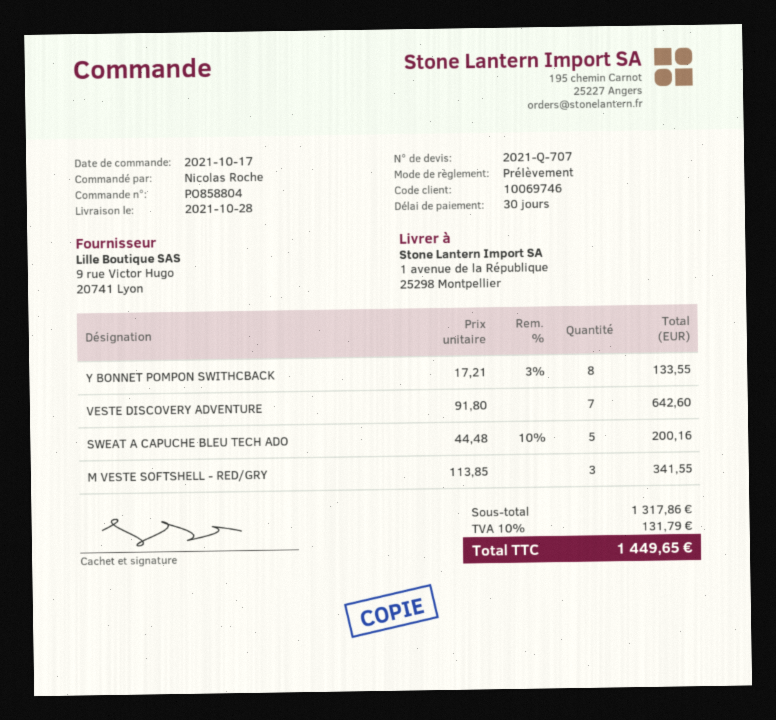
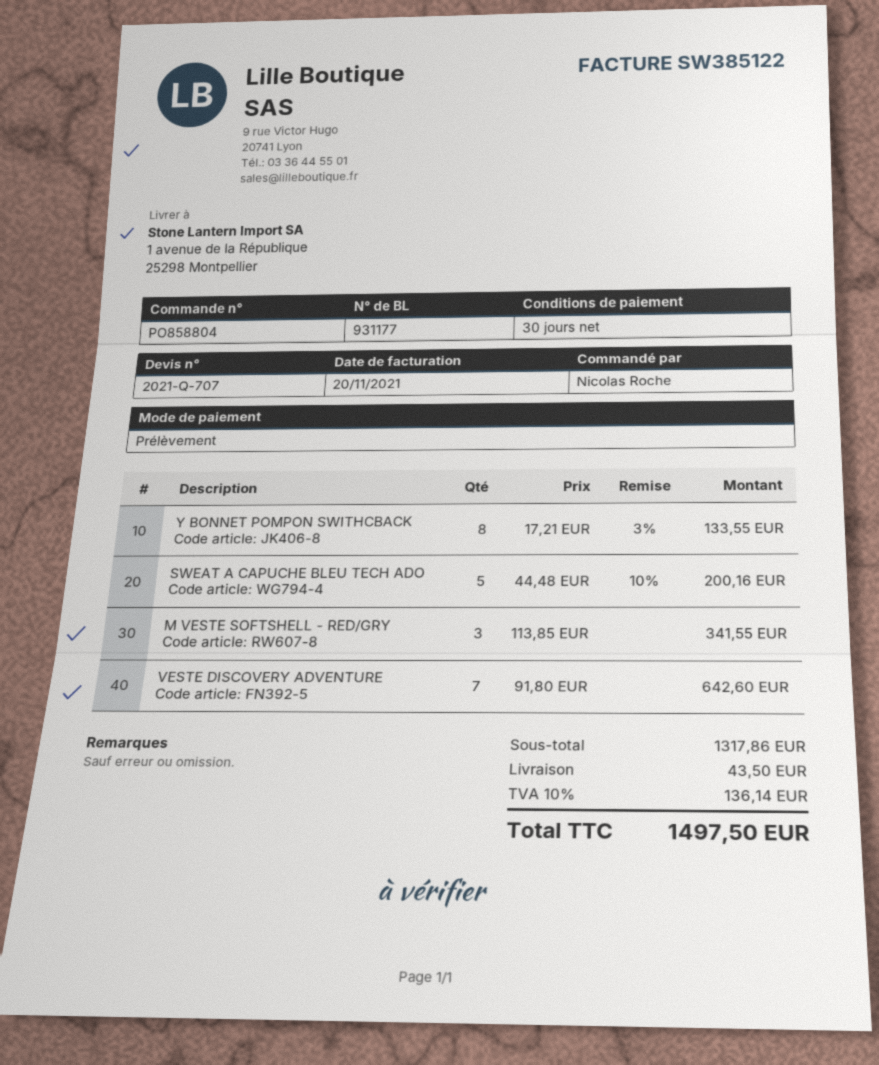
shipping: none -> 43.50
tax: 10% = 131.79 -> 10% = 136.14
total: 1449.65 -> 1497.50

